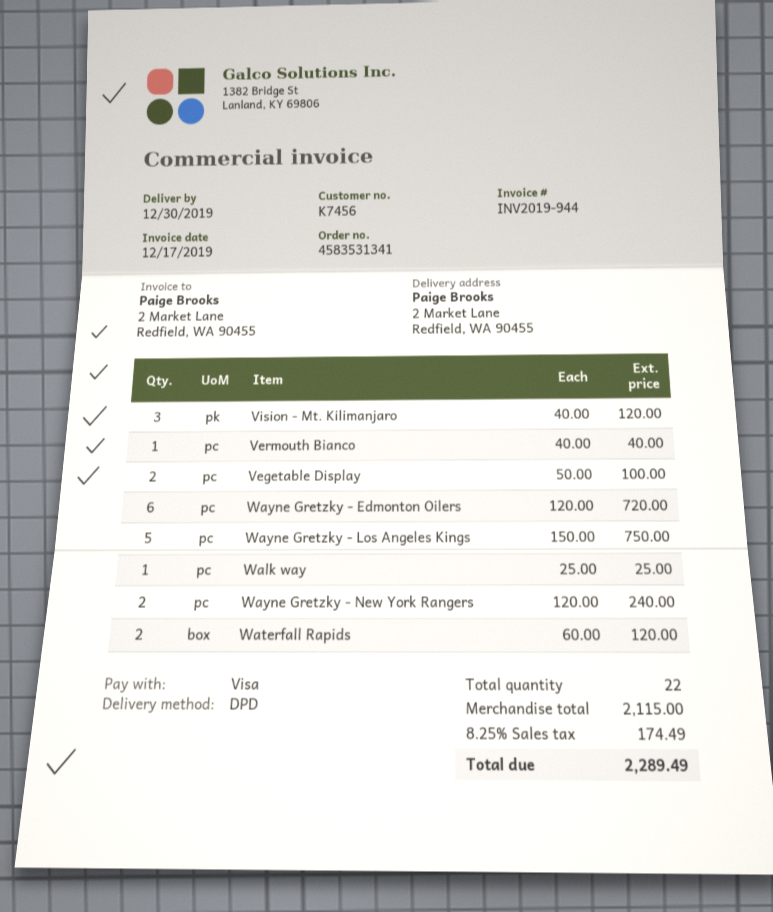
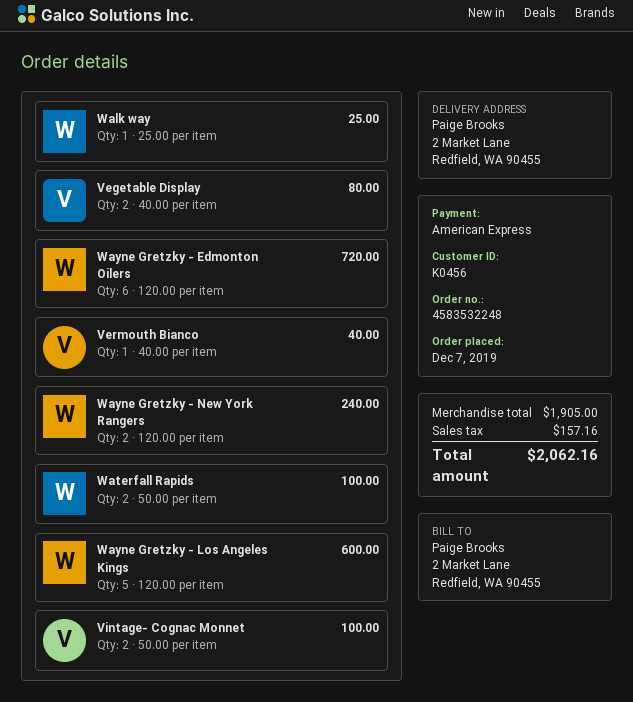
order number: 4583531341 -> 4583532248
customer number: K7456 -> K0456
payment method: Visa -> American Express
Vision - Mt. Kilimanjaro: 3 x 40.00 = 120.00 -> none
Vegetable Display: 2 x 50.00 = 100.00 -> 2 x 40.00 = 80.00
Wayne Gretzky - Los Angeles Kings: 5 x 150.00 = 750.00 -> 5 x 120.00 = 600.00
Waterfall Rapids: 2 x 60.00 = 120.00 -> 2 x 50.00 = 100.00
Vintage- Cognac Monnet: none -> 2 x 50.00 = 100.00
subtotal: 2115.00 -> 1905.00
tax: 174.49 -> 157.16
total: 2289.49 -> 2062.16

